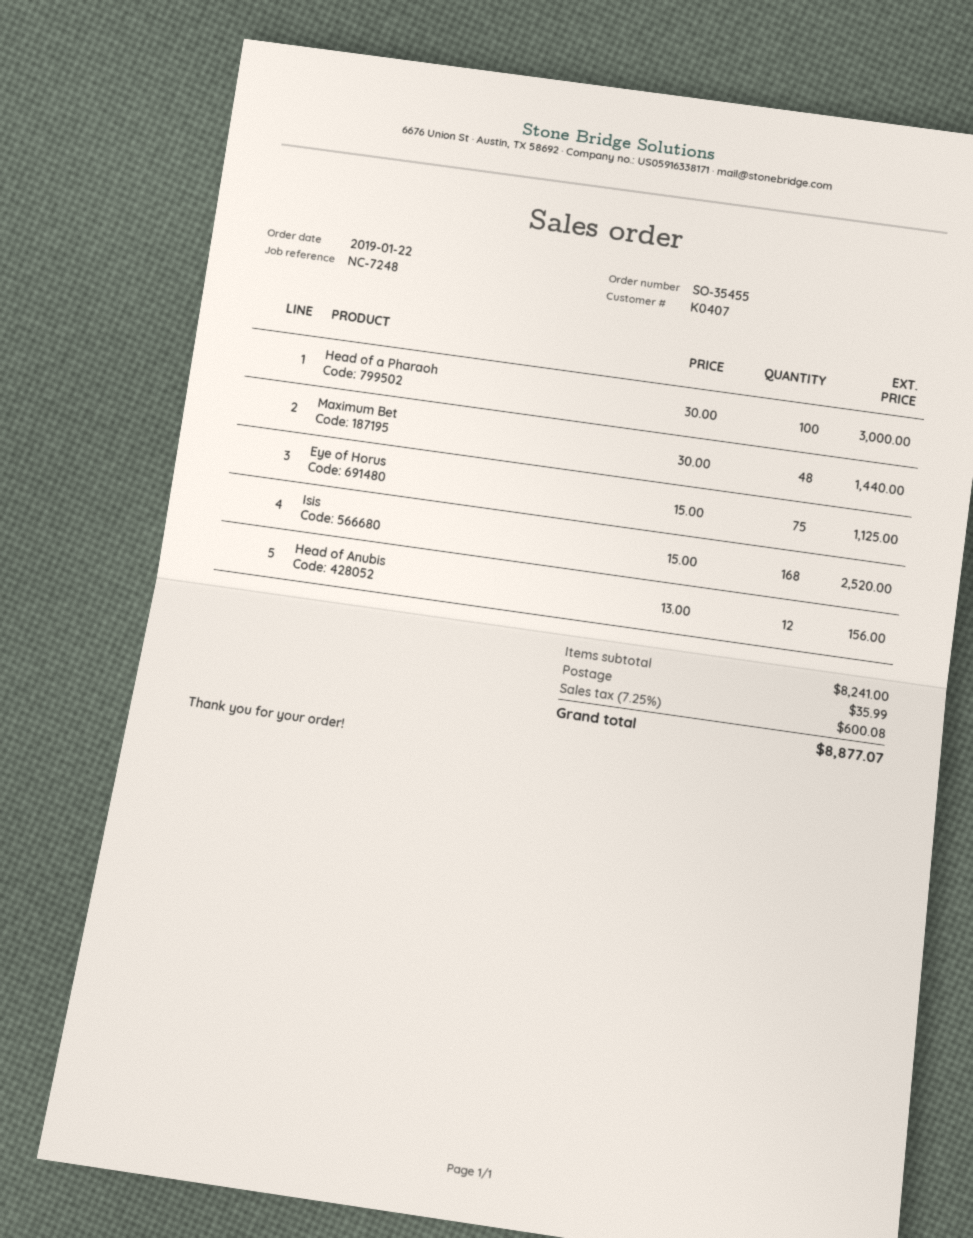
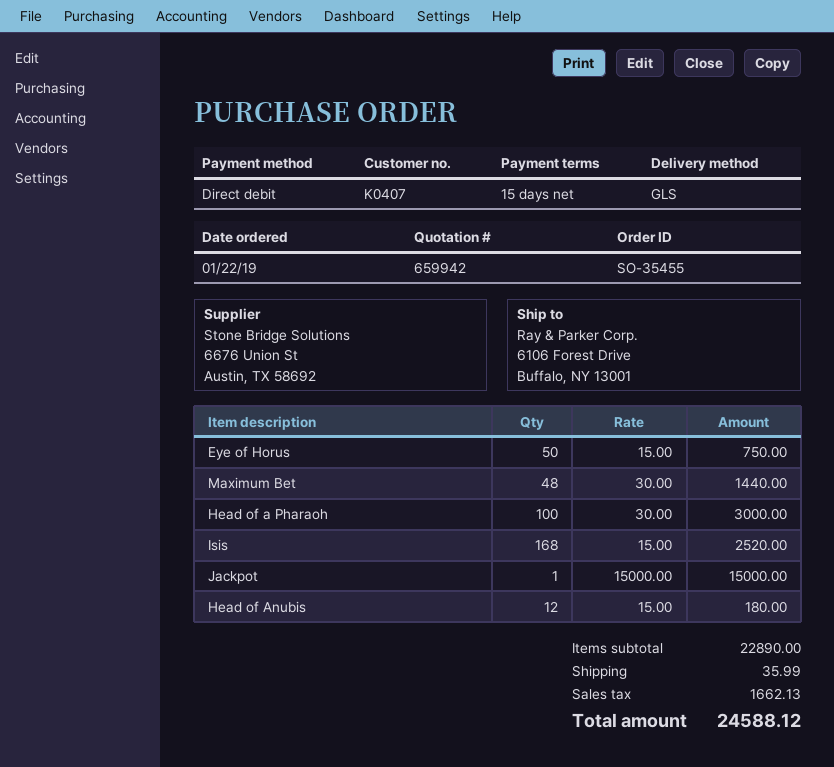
Eye of Horus: 75 x 15.00 = 1125.00 -> 50 x 15.00 = 750.00
Head of Anubis: 12 x 13.00 = 156.00 -> 12 x 15.00 = 180.00
Jackpot: none -> 1 x 15000.00 = 15000.00
subtotal: 8241.00 -> 22890.00
tax: 600.08 -> 1662.13
total: 8877.07 -> 24588.12

